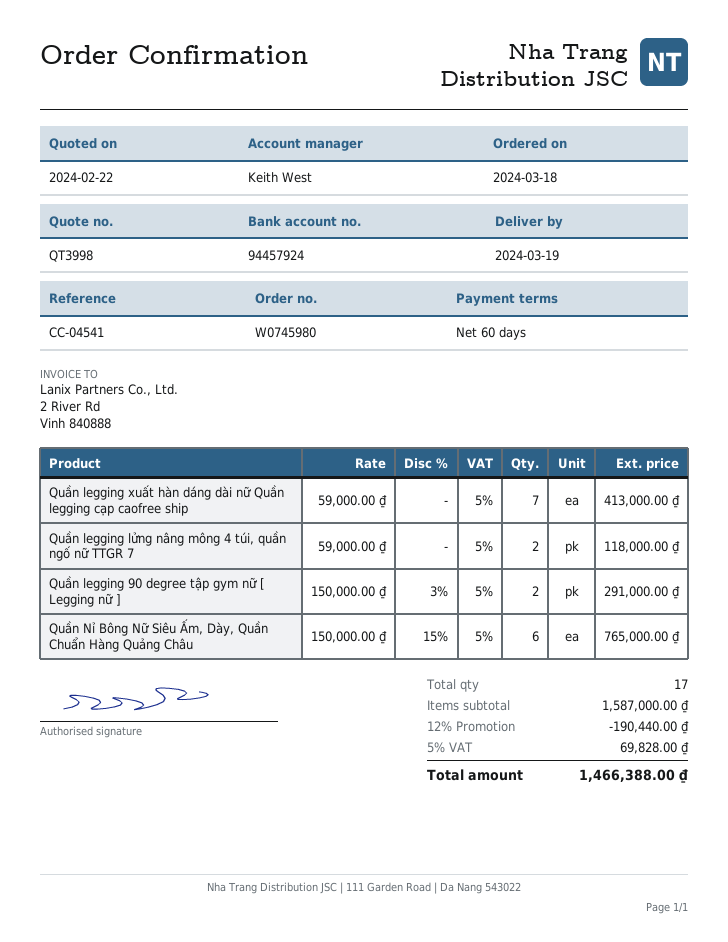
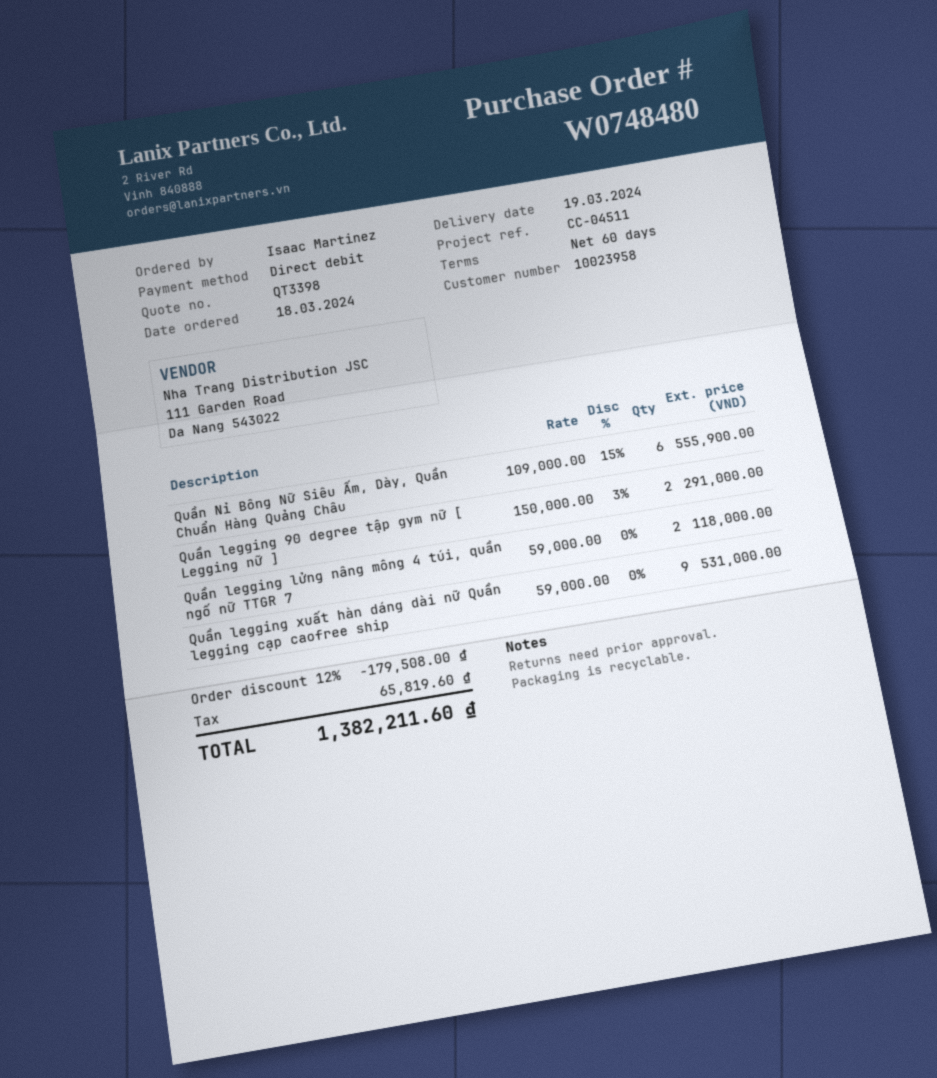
quote number: QT3998 -> QT3398
order number: W0745980 -> W0748480
reference: CC-04541 -> CC-04511
Quần legging xuất hàn dáng dài nữ Quần legging cạp caofree ship: 7 x 59000.00 = 413000.00 -> 9 x 59000.00 = 531000.00
Quần Nỉ Bông Nữ Siêu Ấm, Dày, Quần Chuẩn Hàng Quảng Châu: 6 x 150000.00 - 15% = 765000.00 -> 6 x 109000.00 - 15% = 555900.00
discount: 12% = 190440.00 -> 12% = 179508.00
tax: 69828.00 -> 65819.60
total: 1466388.00 -> 1382211.60

